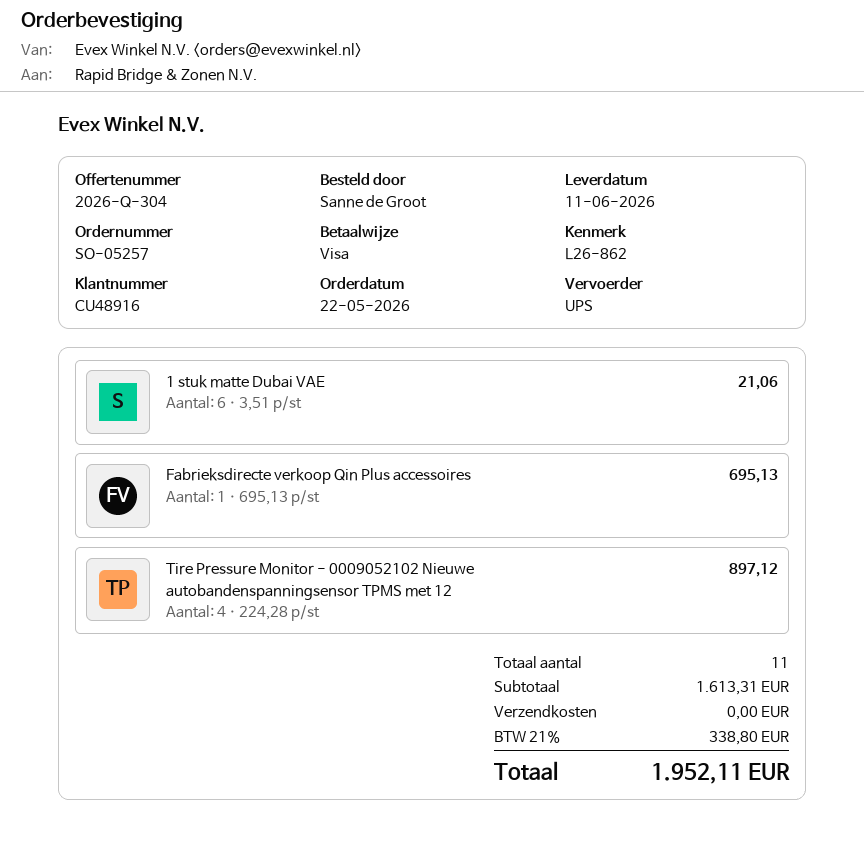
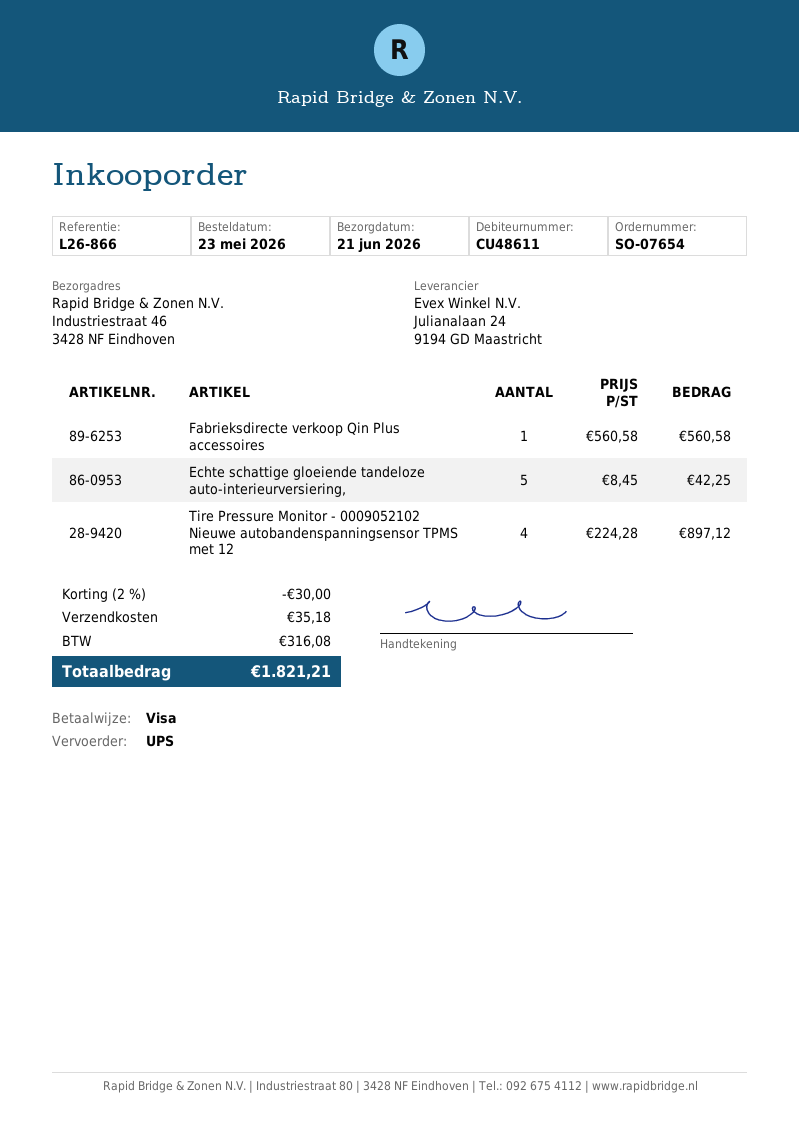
order number: SO-05257 -> SO-07654
order date: 2026-05-22 -> 2026-05-23
delivery date: 2026-06-11 -> 2026-06-21
customer number: CU48916 -> CU48611
reference: L26-862 -> L26-866
1 stuk matte Dubai VAE: 6 x 3.51 = 21.06 -> none
Fabrieksdirecte verkoop Qin Plus accessoires: 1 x 695.13 = 695.13 -> 1 x 560.58 = 560.58
Echte schattige gloeiende tandeloze auto-interieurversiering,: none -> 5 x 8.45 = 42.25
discount: none -> 2% = 30.00
shipping: 0.00 -> 35.18
tax: 338.80 -> 316.08
total: 1952.11 -> 1821.21

